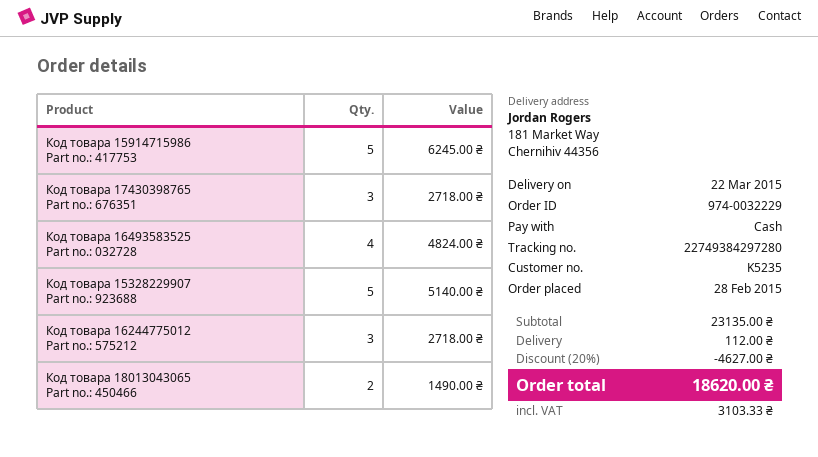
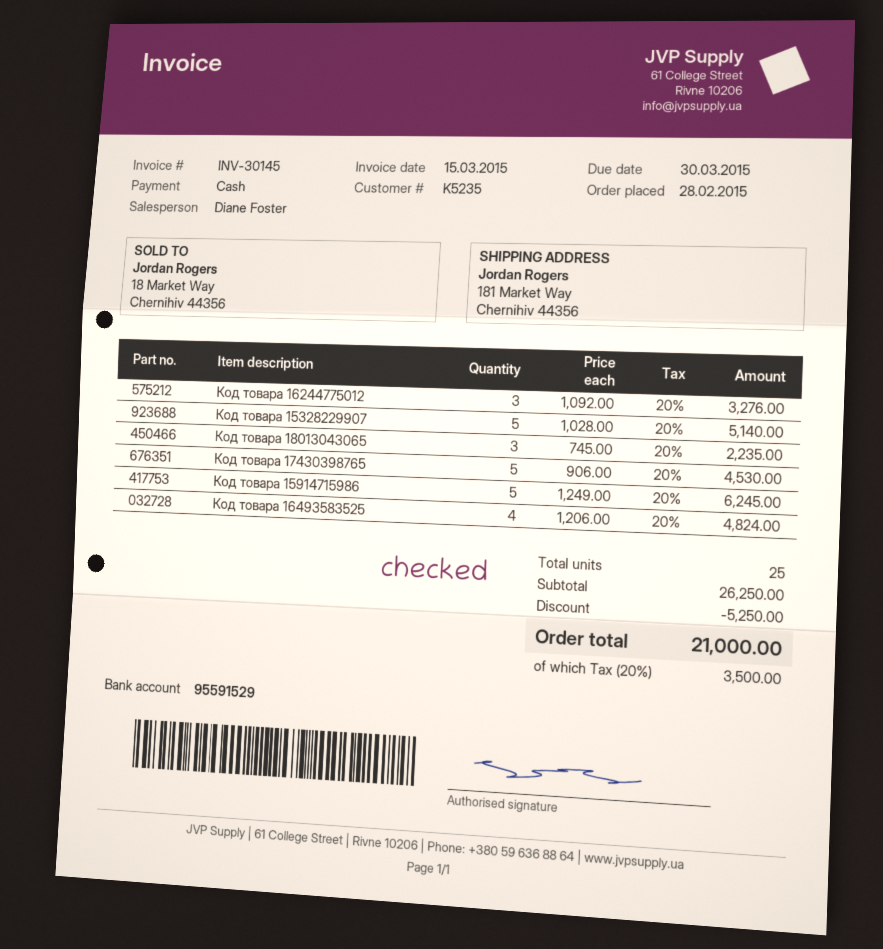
Код товара 17430398765: 3 for 2718.00 -> 5 for 4530.00
Код товара 16244775012: 3 for 2718.00 -> 3 for 3276.00
Код товара 18013043065: 2 for 1490.00 -> 3 for 2235.00
subtotal: 23135.00 -> 26250.00
discount: 4627.00 -> 5250.00
shipping: 112.00 -> none
tax: 3103.33 -> 3500.00
total: 18620.00 -> 21000.00

